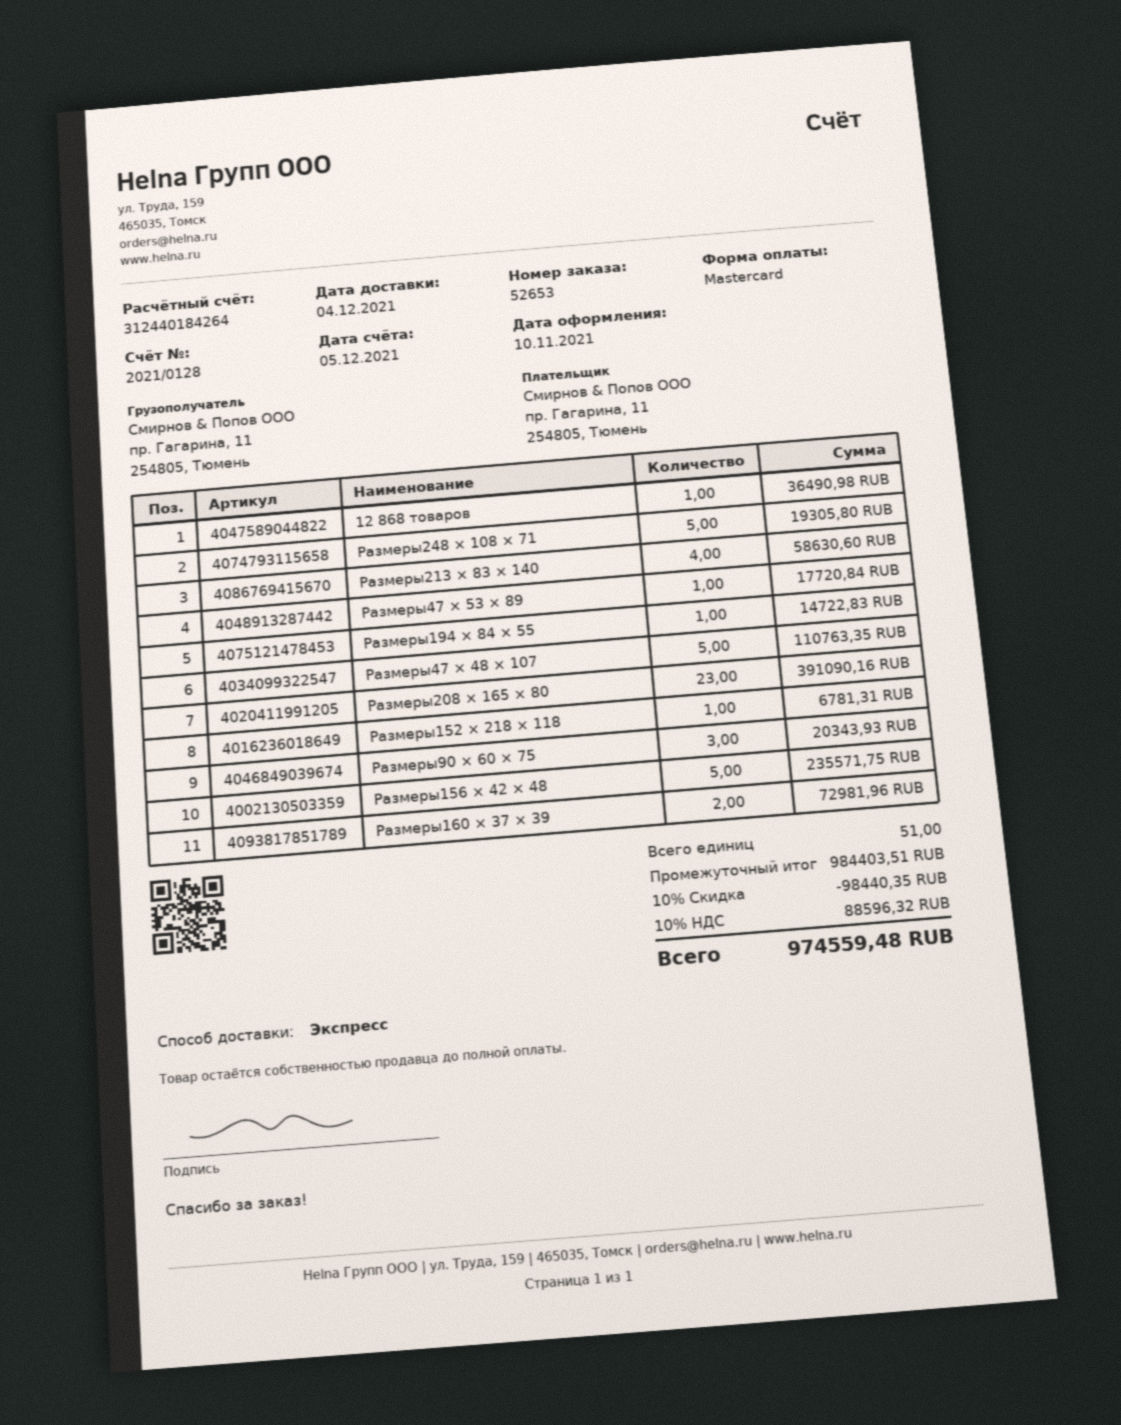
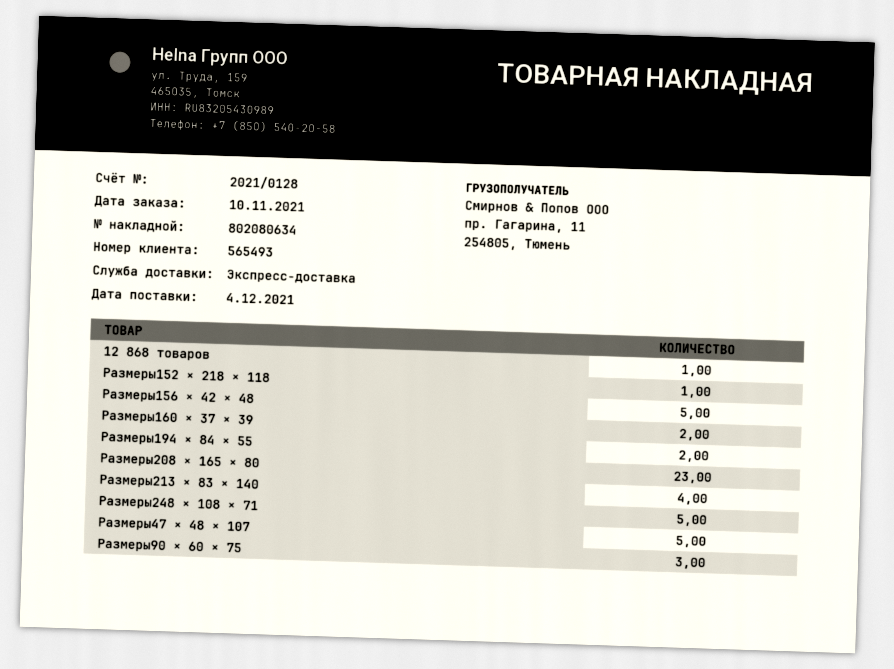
Размеры47 × 53 × 89: 1 -> none
Размеры194 × 84 × 55: 1 -> 2

